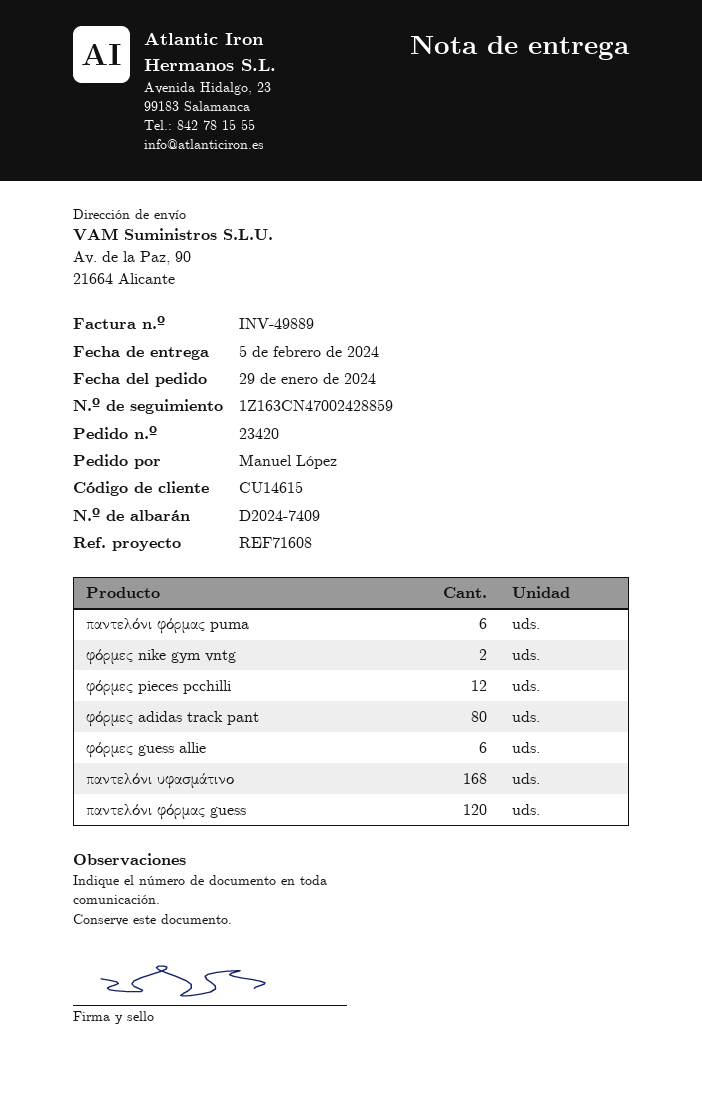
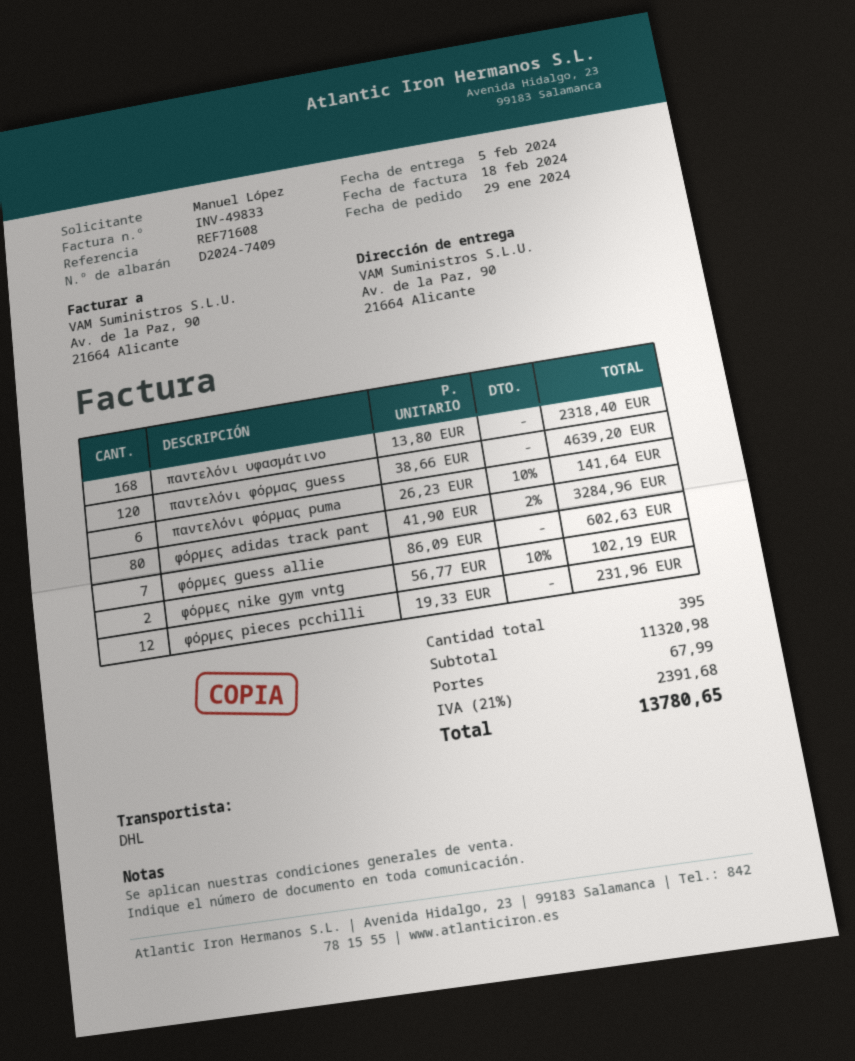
invoice number: INV-49889 -> INV-49833
φόρμες guess allie: 6 -> 7

